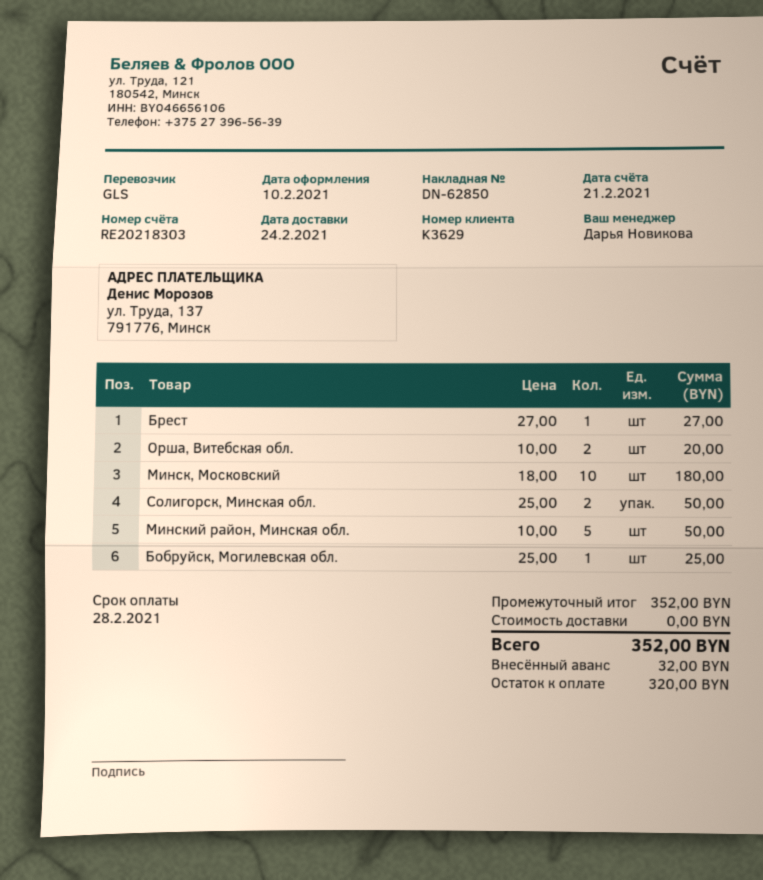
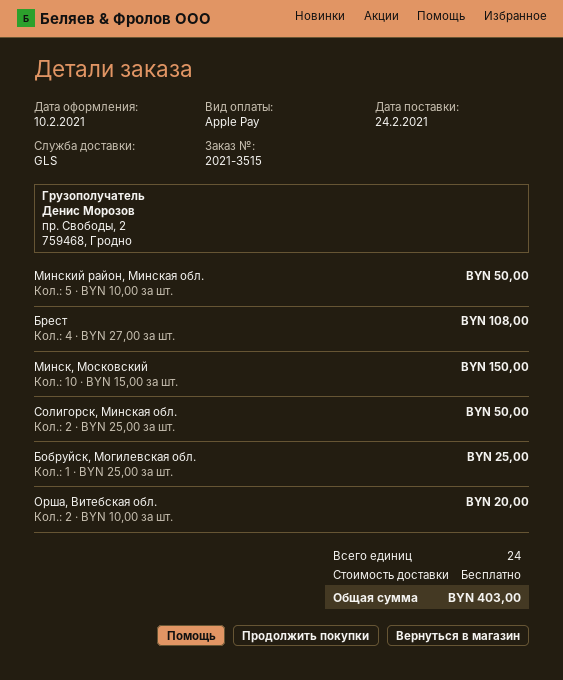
Брест: 1 x 27.00 = 27.00 -> 4 x 27.00 = 108.00
Минск, Московский: 10 x 18.00 = 180.00 -> 10 x 15.00 = 150.00
total: 352.00 -> 403.00

